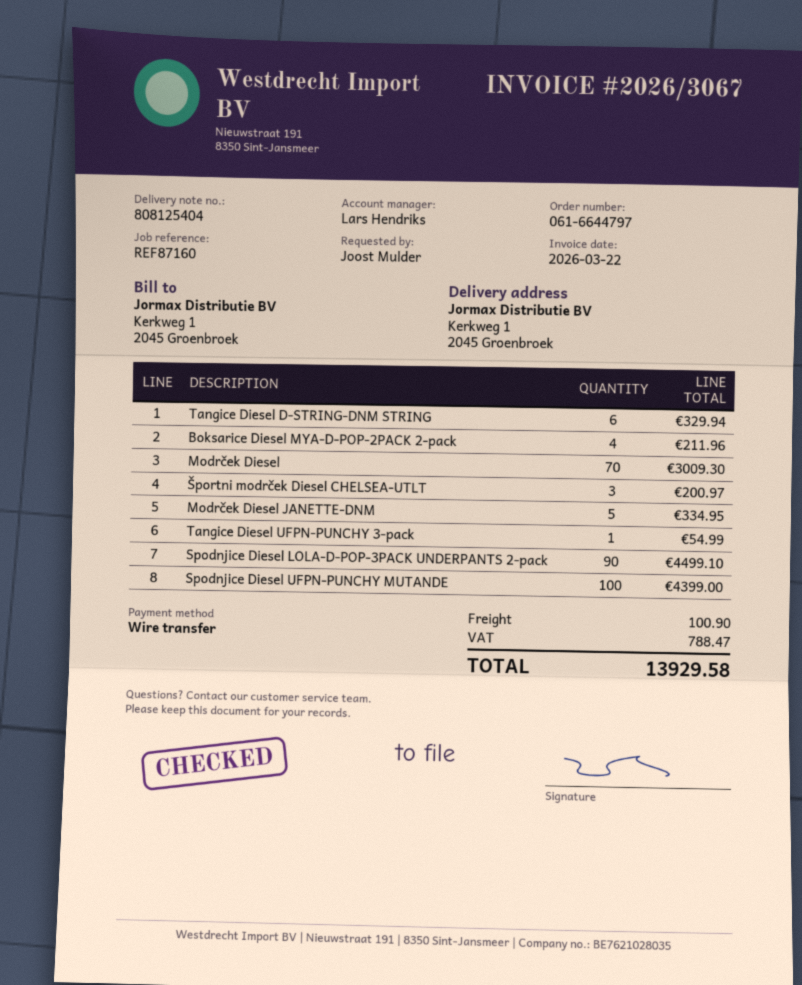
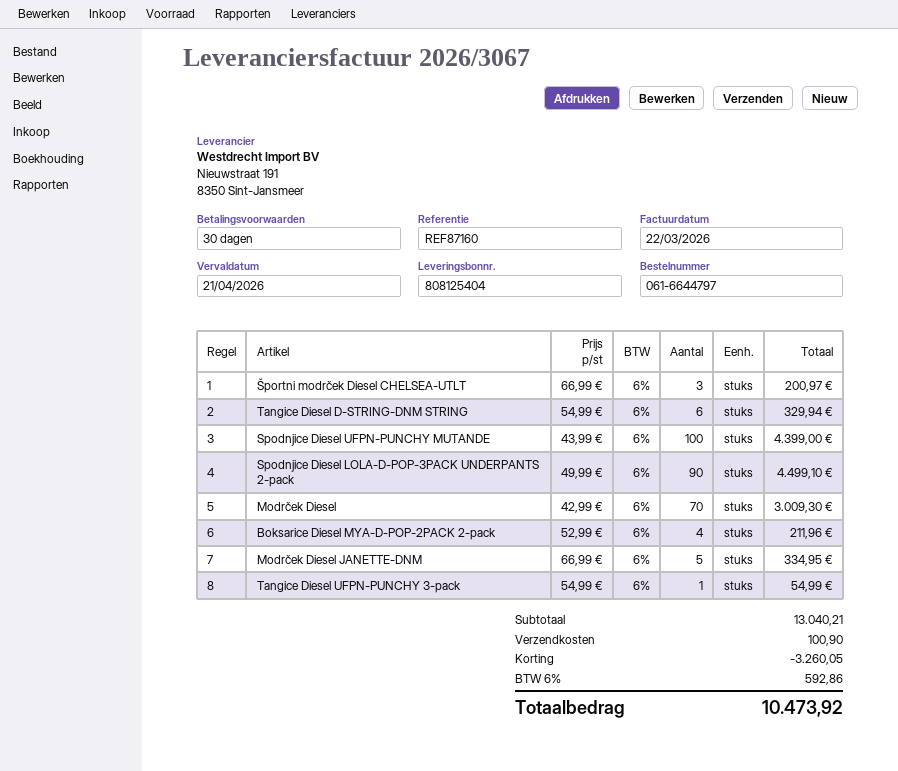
discount: none -> 3260.05
tax: 788.47 -> 592.86
total: 13929.58 -> 10473.92

